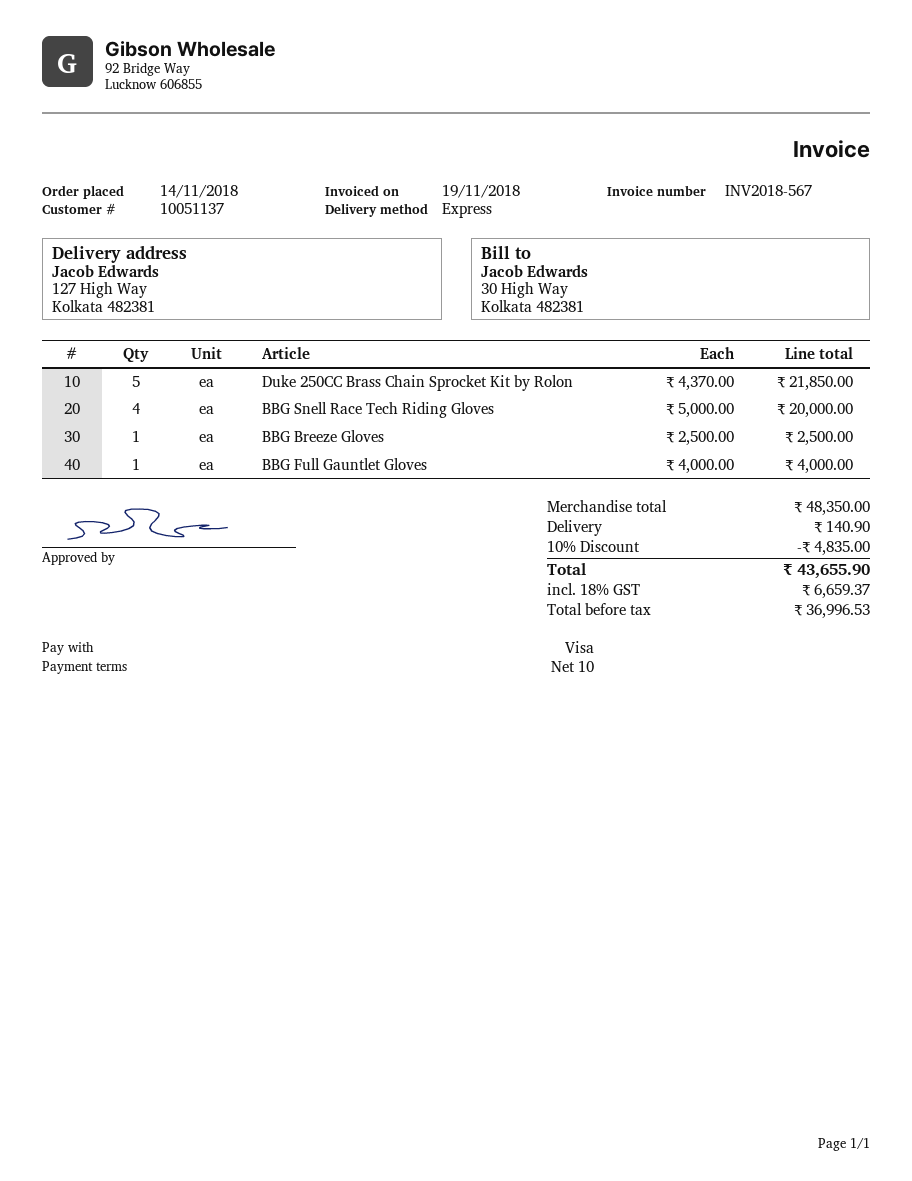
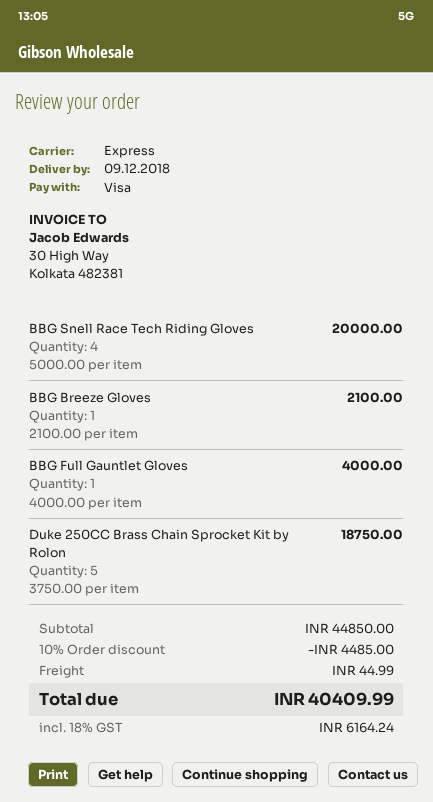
Duke 250CC Brass Chain Sprocket Kit by Rolon: 5 x 4370.00 = 21850.00 -> 5 x 3750.00 = 18750.00
BBG Breeze Gloves: 1 x 2500.00 = 2500.00 -> 1 x 2100.00 = 2100.00
subtotal: 48350.00 -> 44850.00
discount: 10% = 4835.00 -> 10% = 4485.00
shipping: 140.90 -> 44.99
tax: 18% = 6659.37 -> 18% = 6164.24
total: 43655.90 -> 40409.99

